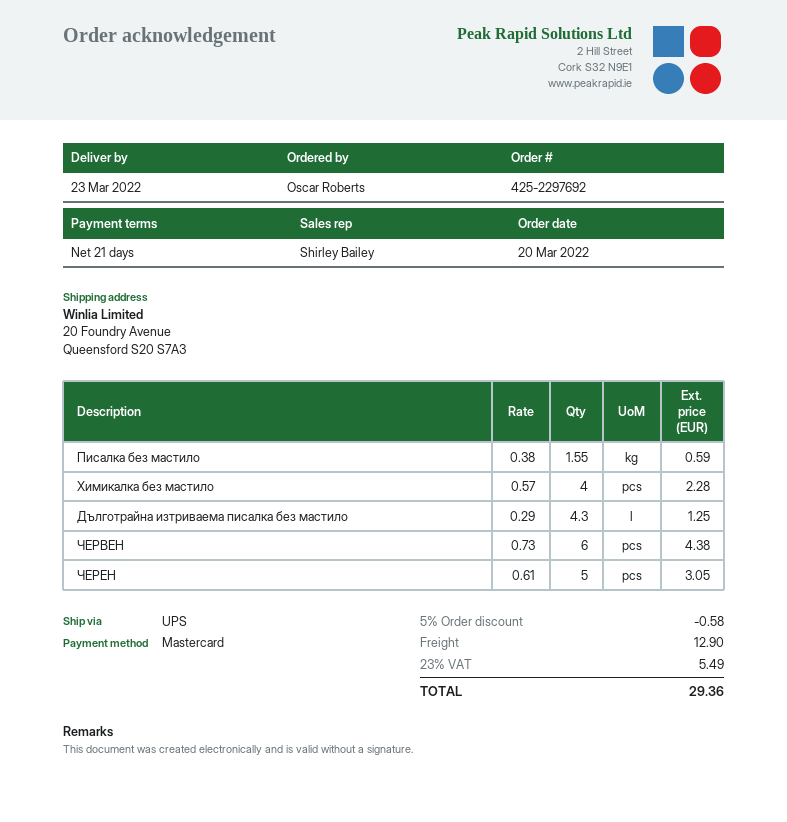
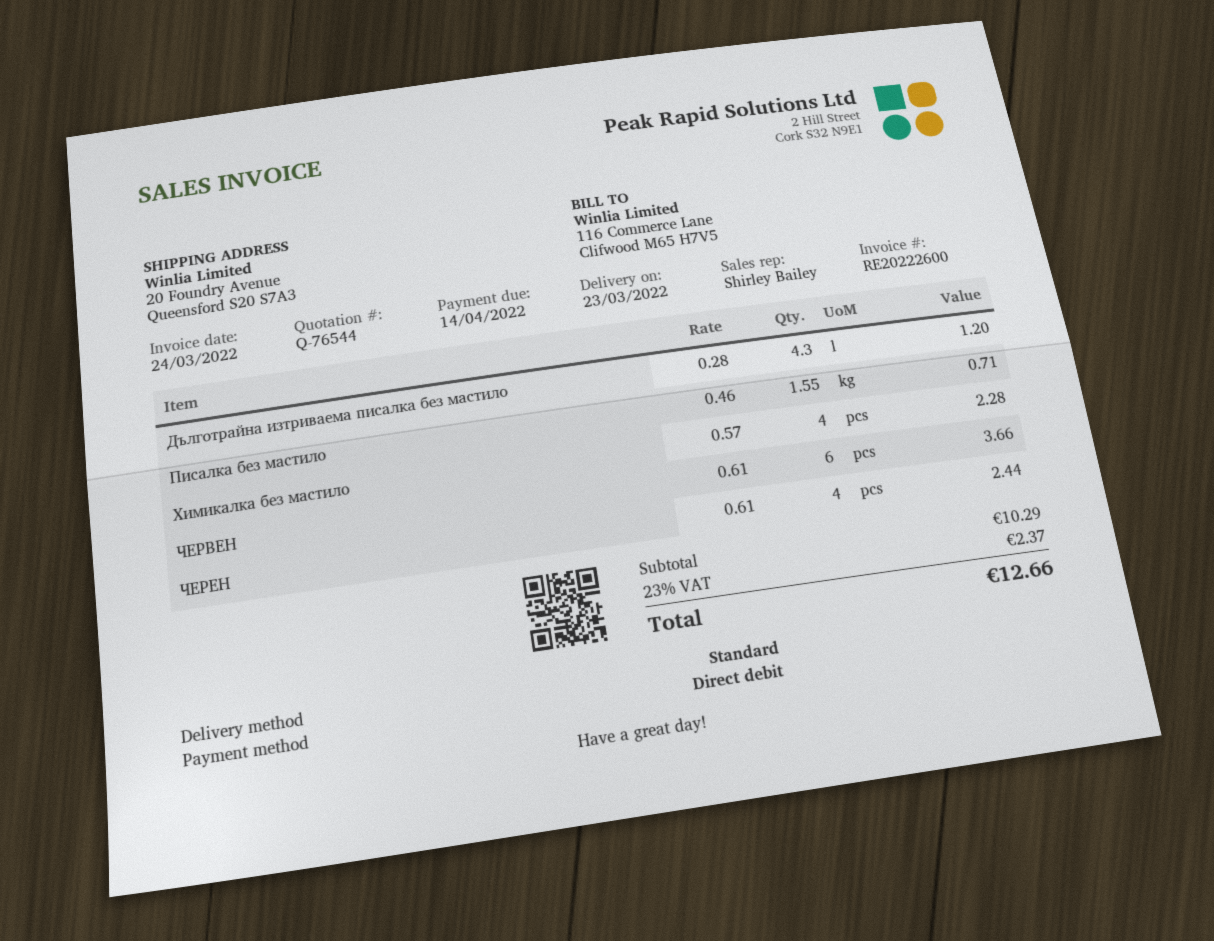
payment method: Mastercard -> direct debit
shipping method: UPS -> standard
Писалка без мастило: 1.55 x 0.38 = 0.59 -> 1.55 x 0.46 = 0.71
Дълготрайна изтриваема писалка без мастило: 4.3 x 0.29 = 1.25 -> 4.3 x 0.28 = 1.20
ЧЕРВЕН: 6 x 0.73 = 4.38 -> 6 x 0.61 = 3.66
ЧЕРЕН: 5 x 0.61 = 3.05 -> 4 x 0.61 = 2.44
discount: 5% = 0.58 -> none
shipping: 12.90 -> none
tax: 23% = 5.49 -> 23% = 2.37
total: 29.36 -> 12.66

